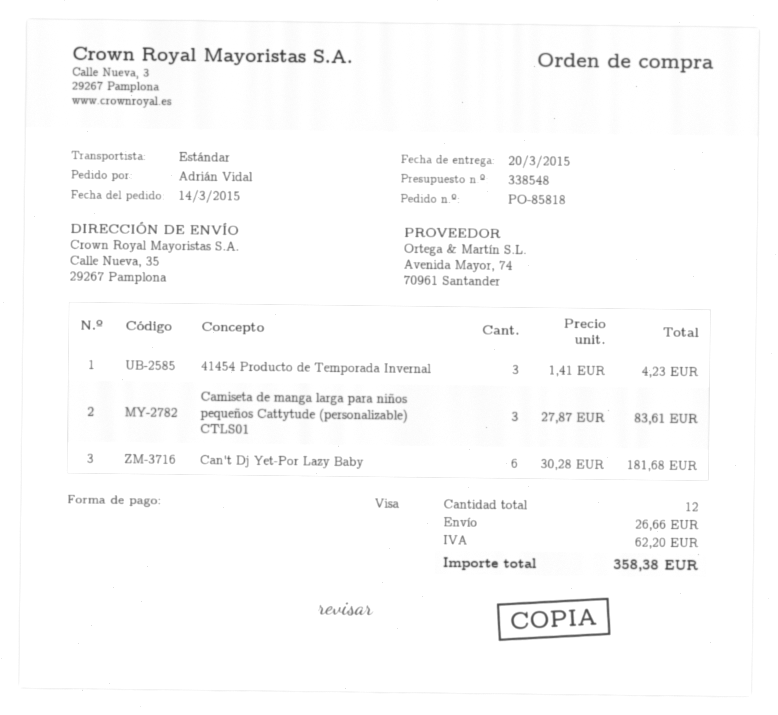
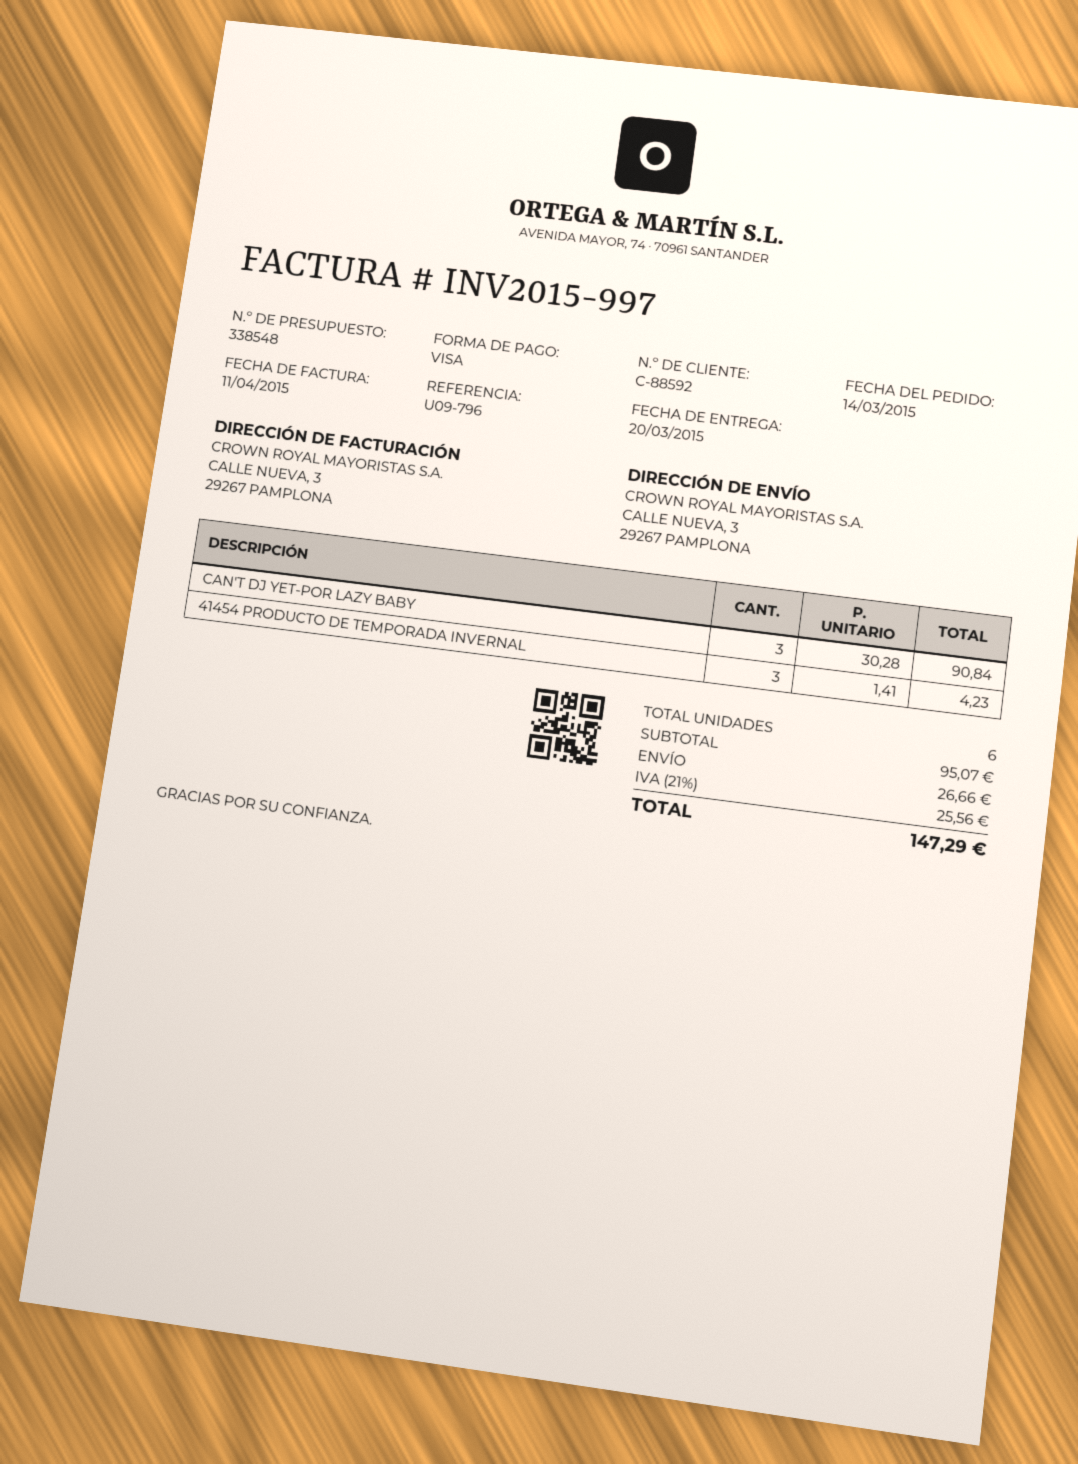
ship to: Calle Nueva, 35, 29267 Pamplona -> CALLE NUEVA, 3, 29267 PAMPLONA
Camiseta de manga larga para niños pequeños Cattytude (personalizable) CTLS01: 3 x 27.87 = 83.61 -> none
Can't Dj Yet-Por Lazy Baby: 6 x 30.28 = 181.68 -> 3 x 30.28 = 90.84
total quantity: 12 -> 6
tax: 62.20 -> 25.56
total: 358.38 -> 147.29

